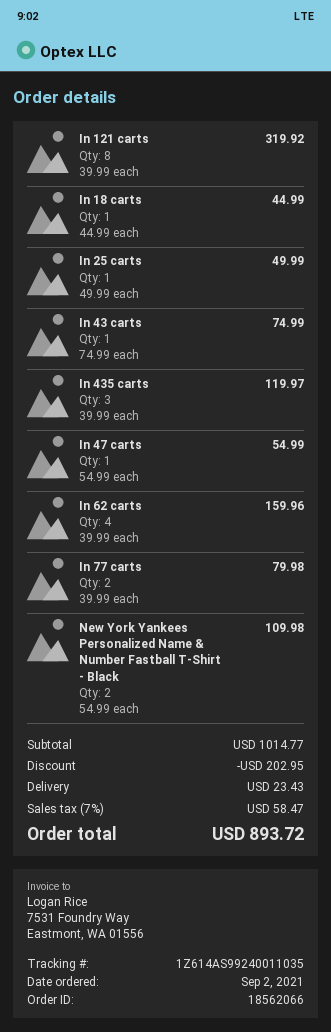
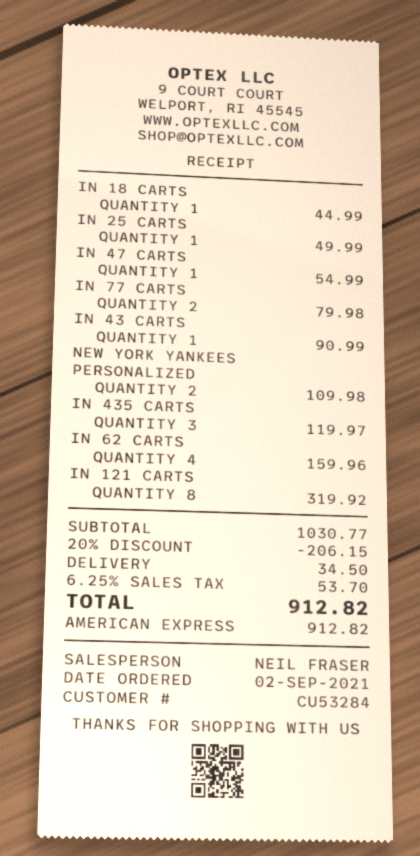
In 43 carts: 1 for 74.99 -> 1 for 90.99
subtotal: 1014.77 -> 1030.77
discount: 202.95 -> 206.15
shipping: 23.43 -> 34.50
tax: 7% = 58.47 -> 6.25% = 53.70
total: 893.72 -> 912.82

